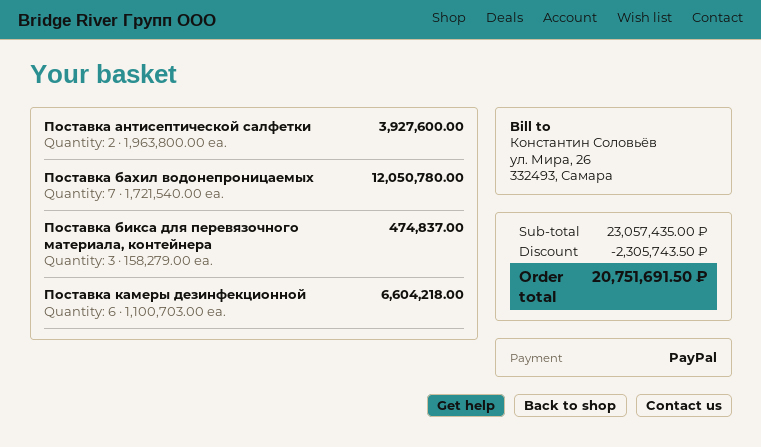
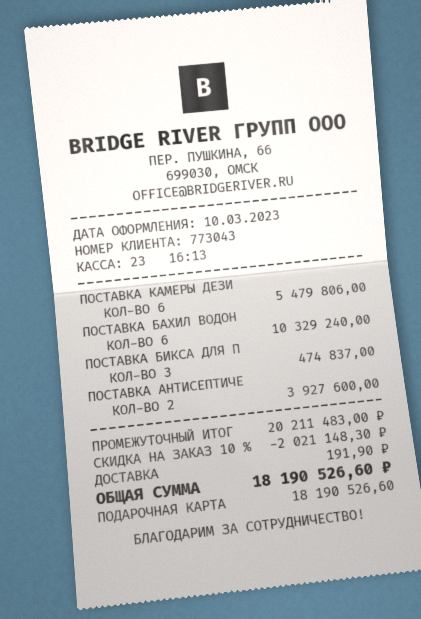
payment method: PayPal -> gift card
Поставка бахил водонепроницаемых: 7 for 12050780.00 -> 6 for 10329240.00
Поставка камеры дезинфекционной: 6 for 6604218.00 -> 6 for 5479806.00
subtotal: 23057435.00 -> 20211483.00
discount: 2305743.50 -> 2021148.30
shipping: none -> 191.90
total: 20751691.50 -> 18190526.60

